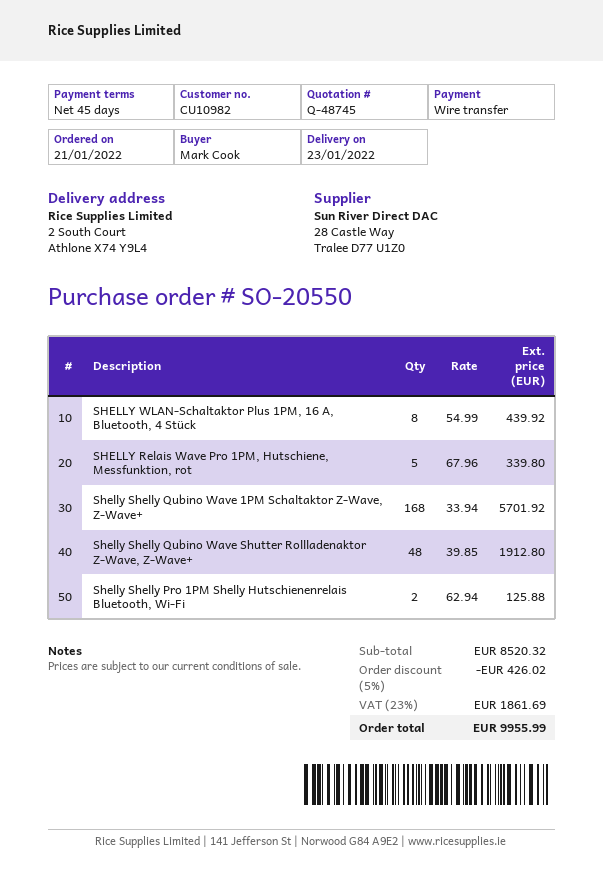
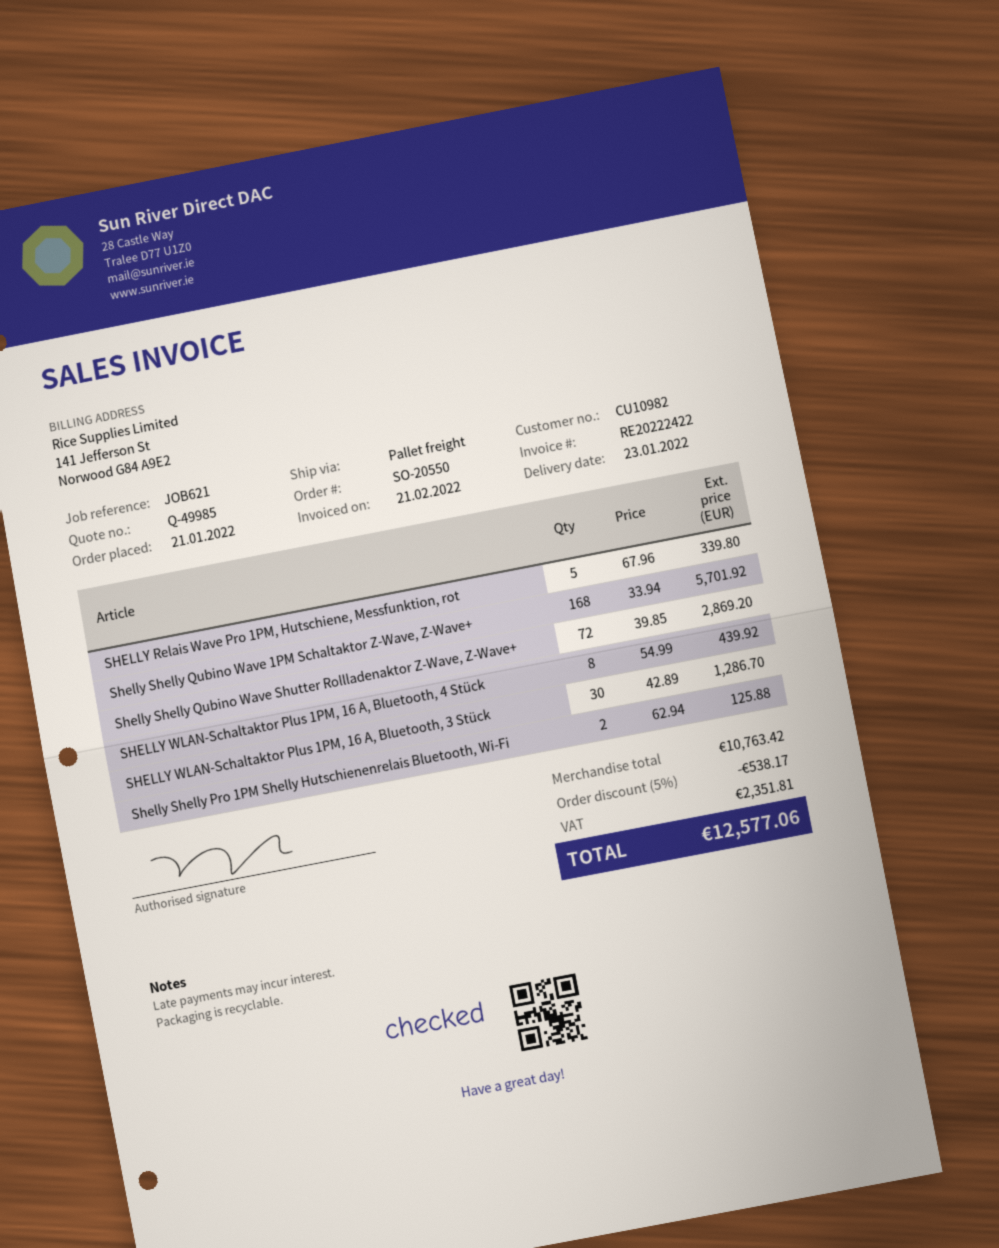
quote number: Q-48745 -> Q-49985
Shelly Shelly Qubino Wave Shutter Rollladenaktor Z-Wave, Z-Wave+: 48 x 39.85 = 1912.80 -> 72 x 39.85 = 2869.20
SHELLY WLAN-Schaltaktor Plus 1PM, 16 A, Bluetooth, 3 Stück: none -> 30 x 42.89 = 1286.70
subtotal: 8520.32 -> 10763.42
discount: 5% = 426.02 -> 5% = 538.17
tax: 1861.69 -> 2351.81
total: 9955.99 -> 12577.06

